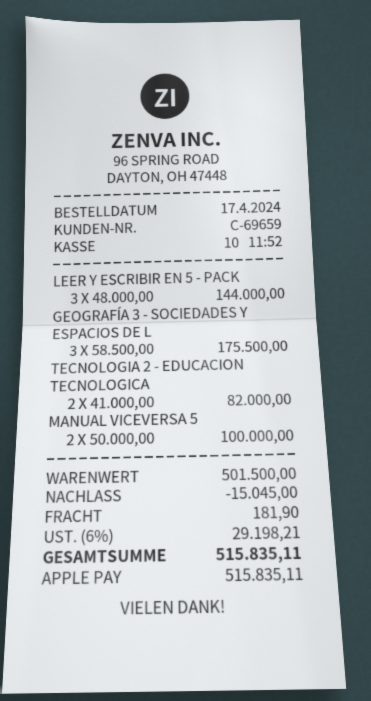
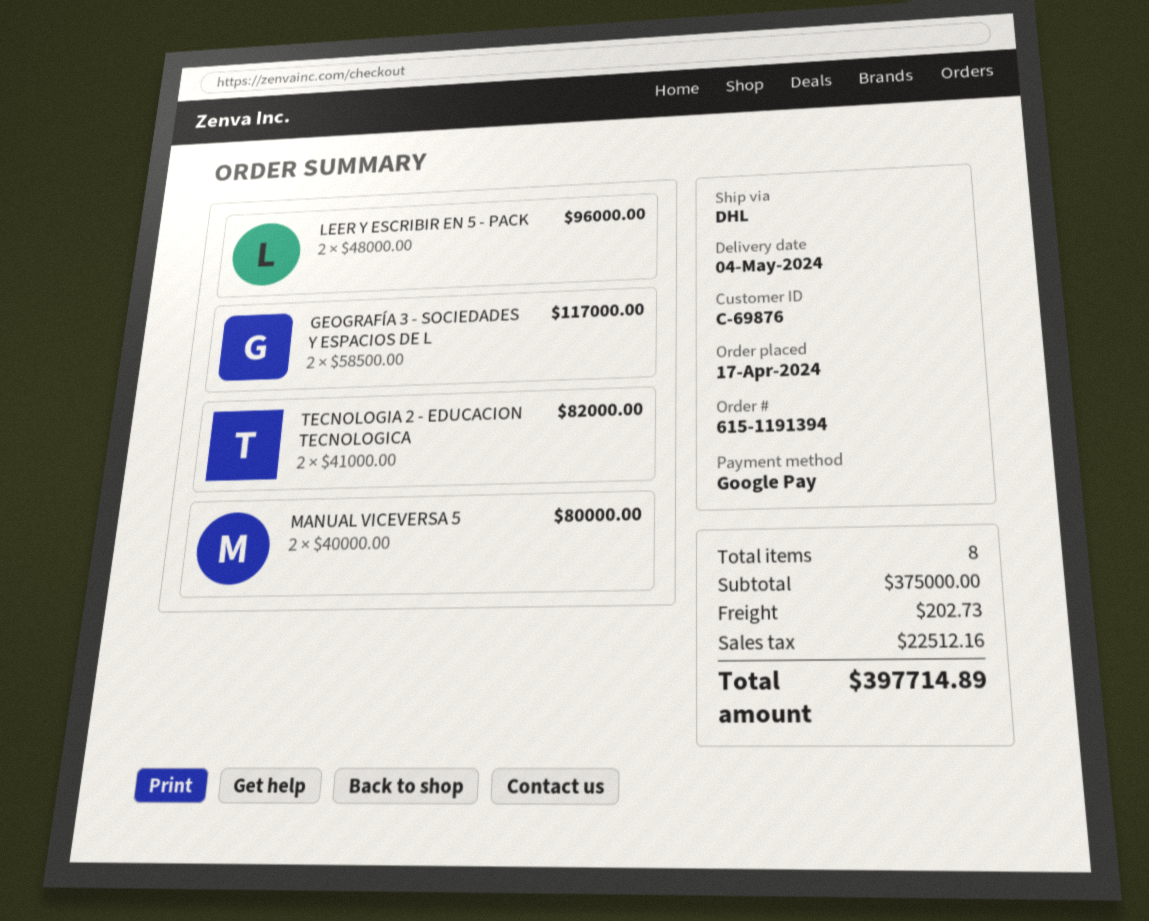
customer number: C-69659 -> C-69876
payment method: Apple Pay -> Google Pay
LEER Y ESCRIBIR EN 5 - PACK: 3 x 48000.00 = 144000.00 -> 2 x 48000.00 = 96000.00
GEOGRAFÍA 3 - SOCIEDADES Y ESPACIOS DE L: 3 x 58500.00 = 175500.00 -> 2 x 58500.00 = 117000.00
MANUAL VICEVERSA 5: 2 x 50000.00 = 100000.00 -> 2 x 40000.00 = 80000.00
subtotal: 501500.00 -> 375000.00
discount: 15045.00 -> none
shipping: 181.90 -> 202.73
tax: 29198.21 -> 22512.16
total: 515835.11 -> 397714.89

